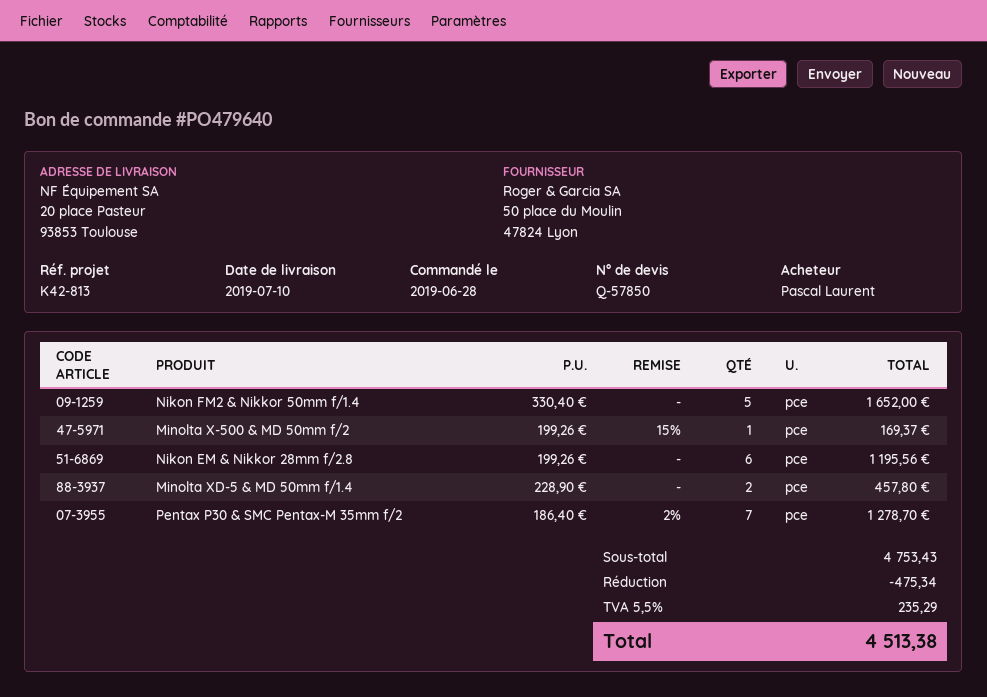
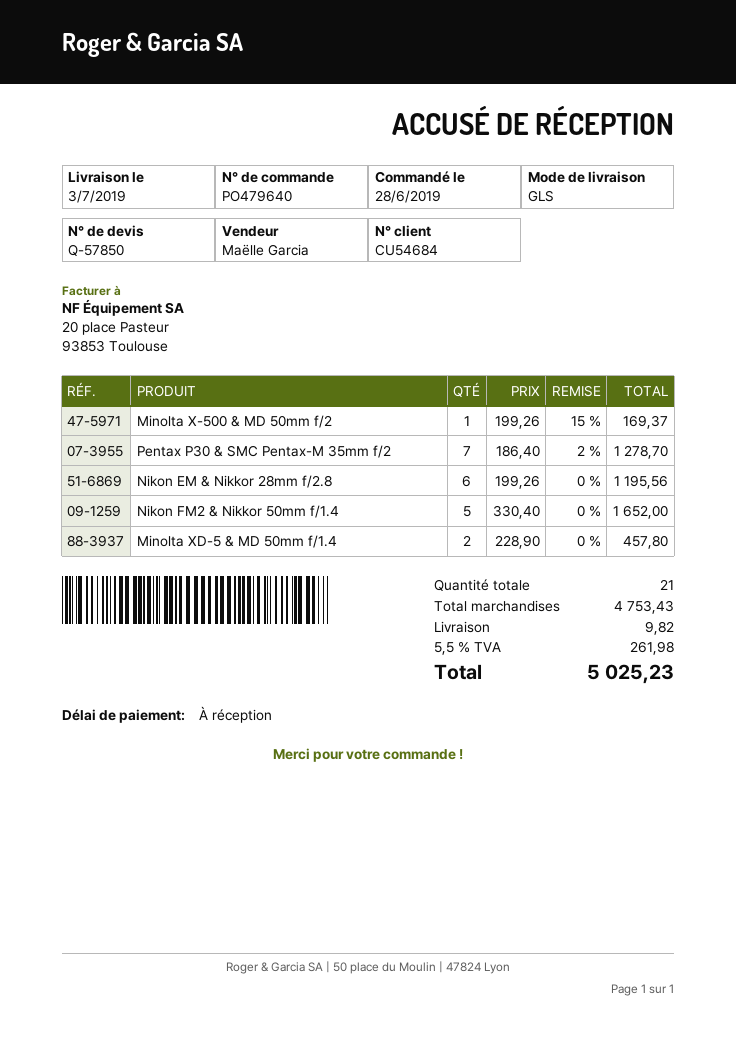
delivery date: 2019-07-10 -> 2019-07-03
discount: 475.34 -> none
shipping: none -> 9.82
tax: 5.5% = 235.29 -> 5.5% = 261.98
total: 4513.38 -> 5025.23

